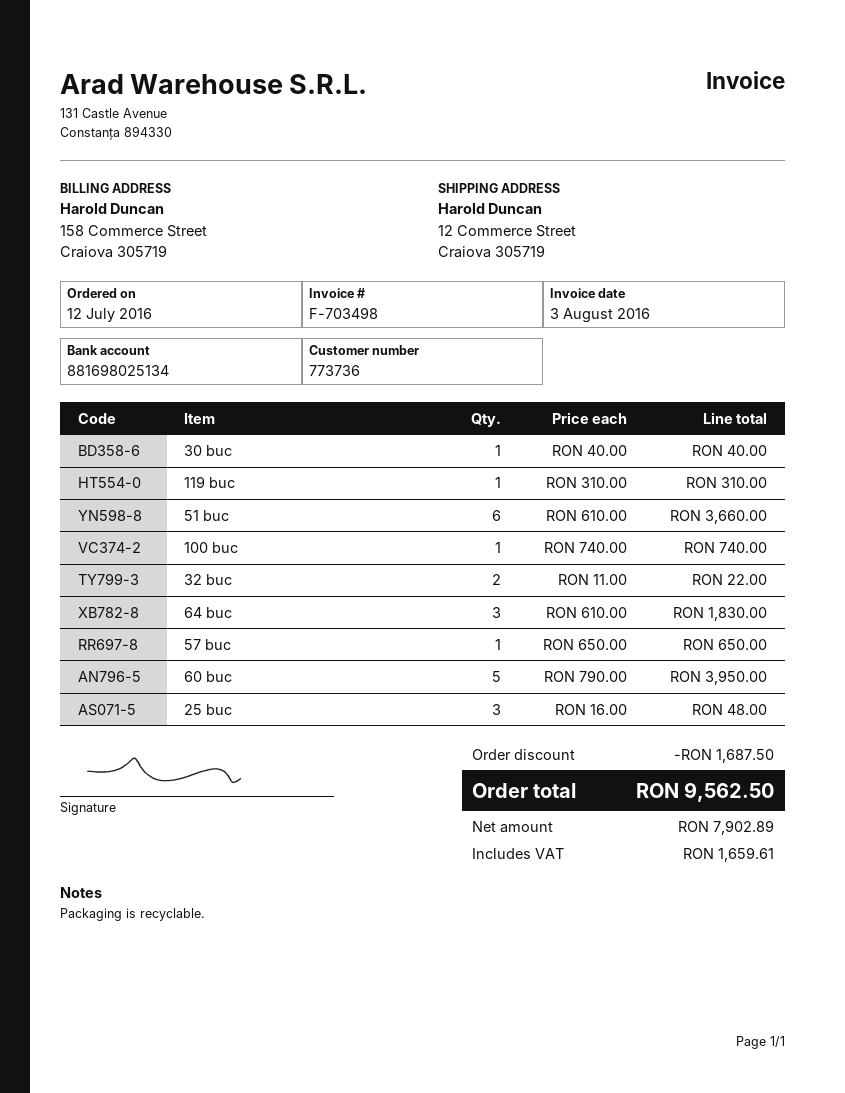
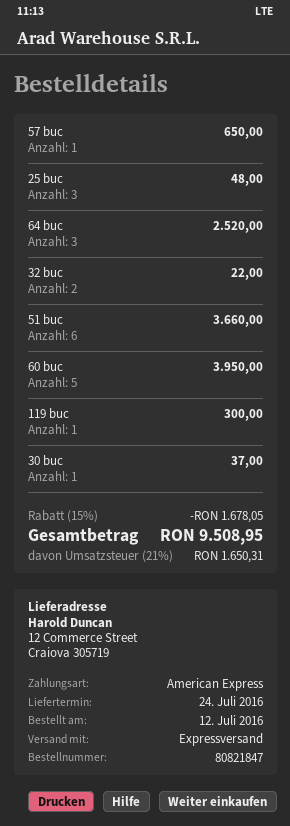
30 buc: 1 for 40.00 -> 1 for 37.00
119 buc: 1 for 310.00 -> 1 for 300.00
100 buc: 1 for 740.00 -> none
64 buc: 3 for 1830.00 -> 3 for 2520.00
discount: 1687.50 -> 1678.05
tax: 1659.61 -> 1650.31
total: 9562.50 -> 9508.95

